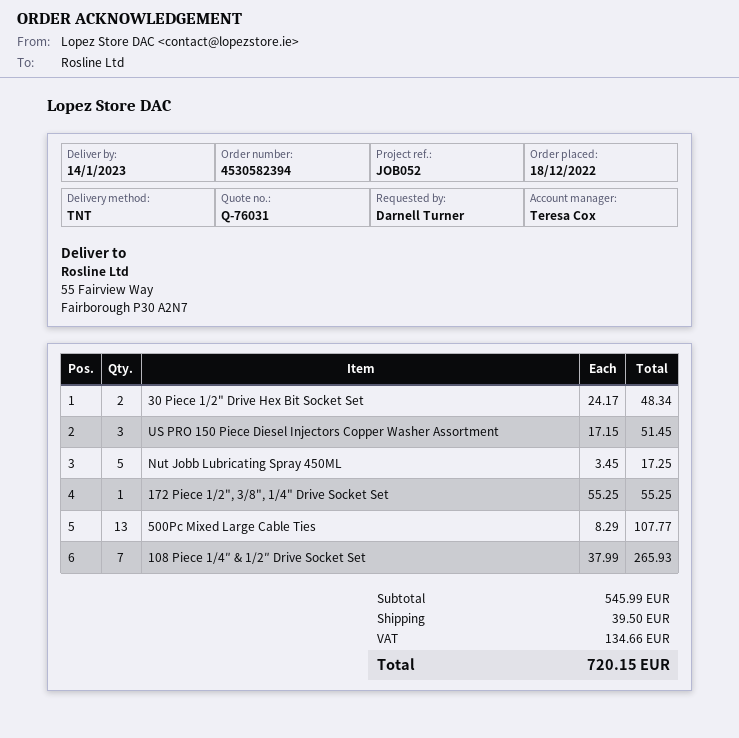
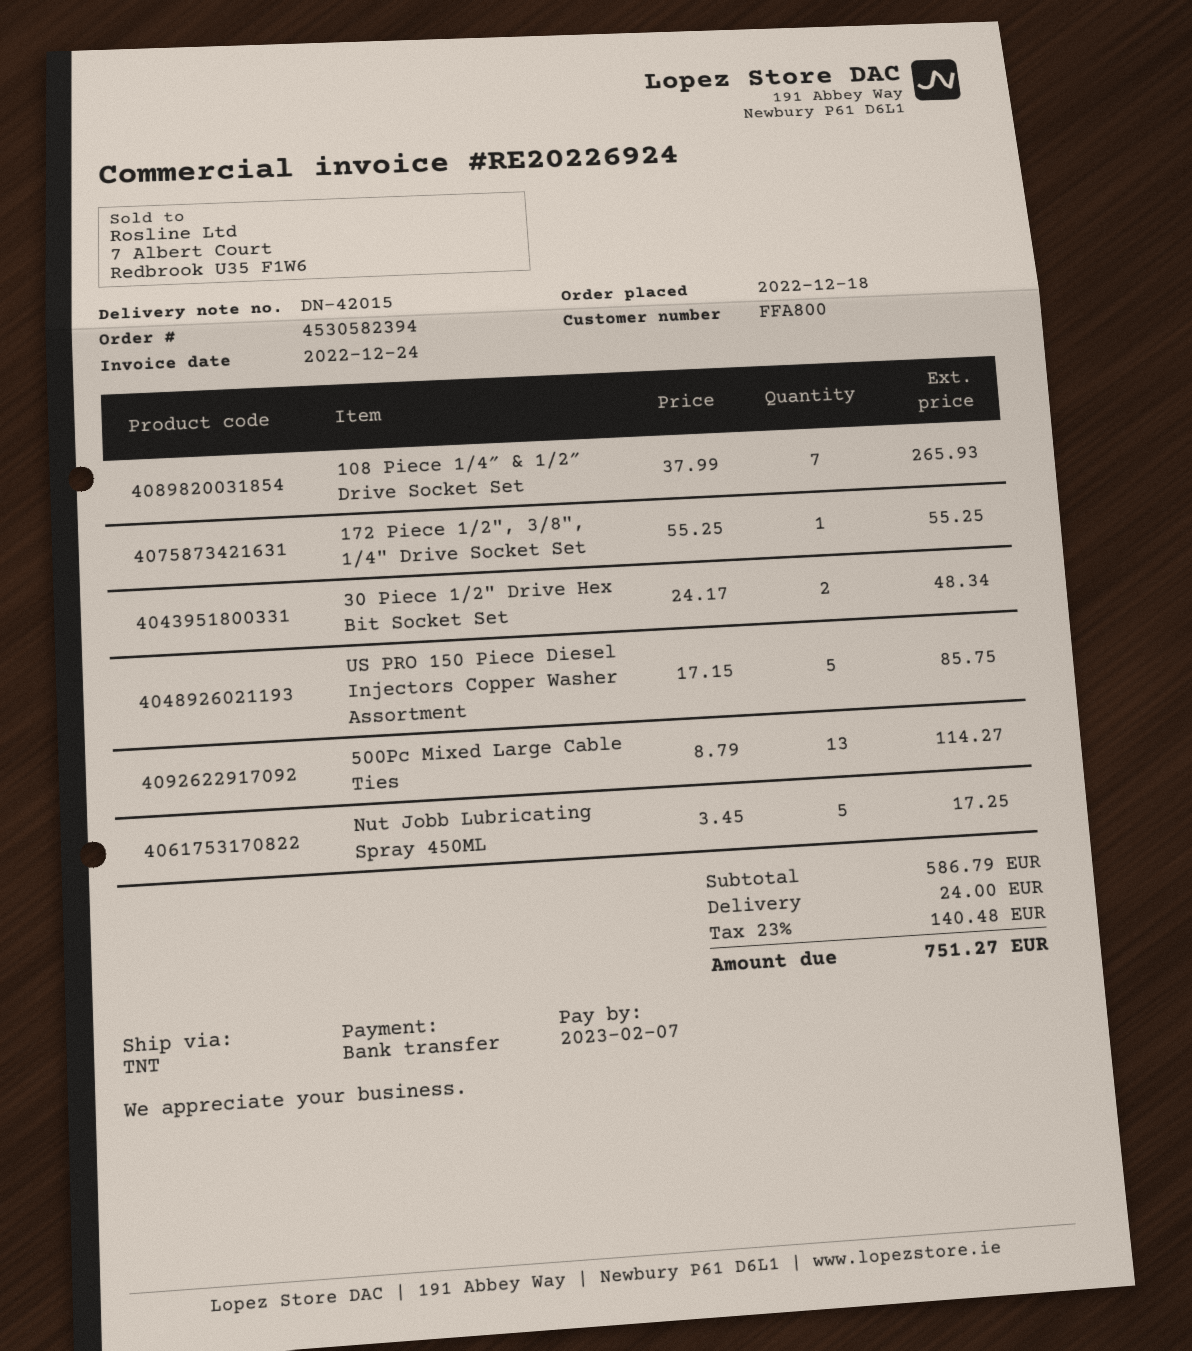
US PRO 150 Piece Diesel Injectors Copper Washer Assortment: 3 x 17.15 = 51.45 -> 5 x 17.15 = 85.75
500Pc Mixed Large Cable Ties: 13 x 8.29 = 107.77 -> 13 x 8.79 = 114.27
subtotal: 545.99 -> 586.79
shipping: 39.50 -> 24.00
tax: 134.66 -> 140.48
total: 720.15 -> 751.27

